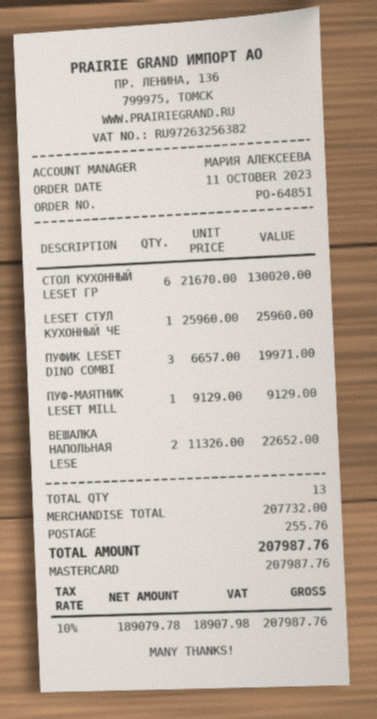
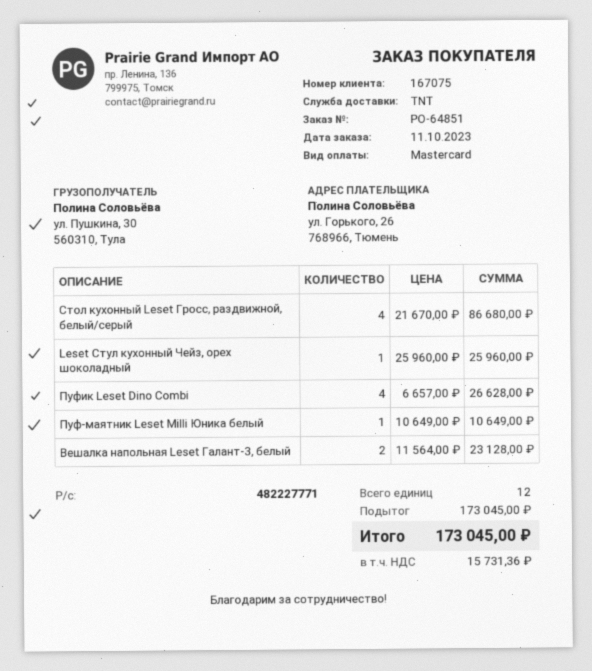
СТОЛ КУХОННЫЙ LESET ГР: 6 x 21670.00 = 130020.00 -> 4 x 21670.00 = 86680.00
ПУФИК LESET DINO COMBI: 3 x 6657.00 = 19971.00 -> 4 x 6657.00 = 26628.00
ПУФ-МАЯТНИК LESET MILL: 1 x 9129.00 = 9129.00 -> 1 x 10649.00 = 10649.00
ВЕШАЛКА НАПОЛЬНАЯ LESE: 2 x 11326.00 = 22652.00 -> 2 x 11564.00 = 23128.00
total quantity: 13 -> 12
subtotal: 207732.00 -> 173045.00
shipping: 255.76 -> none
tax: 18907.98 -> 15731.36
total: 207987.76 -> 173045.00

